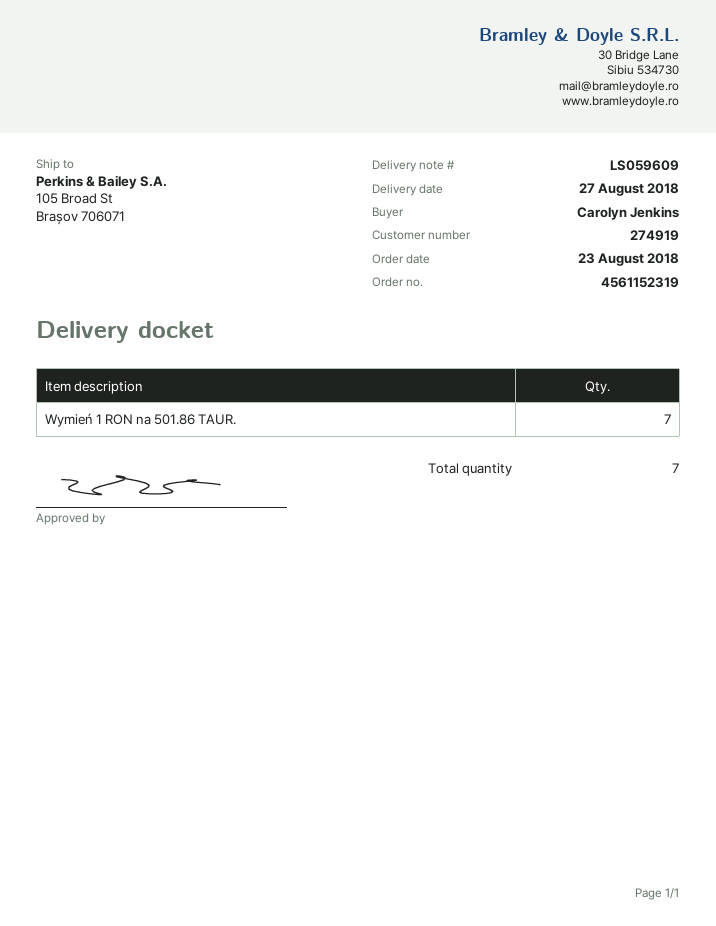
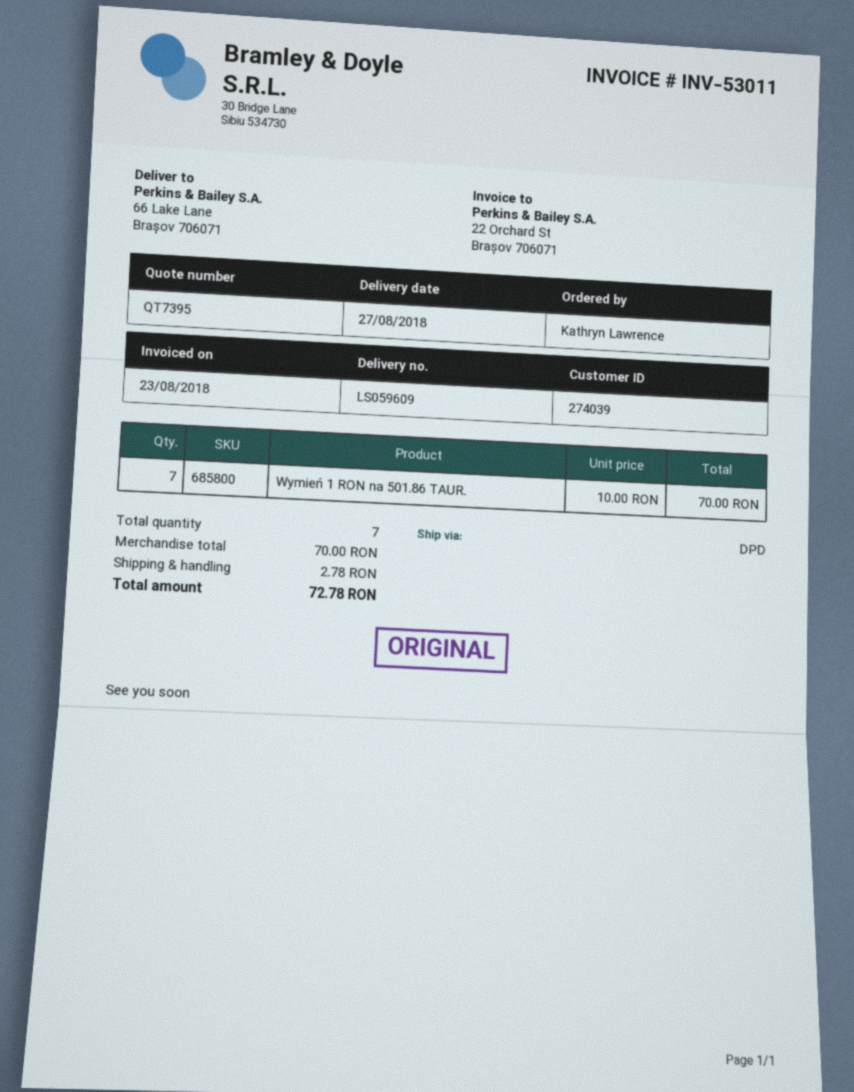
customer number: 274919 -> 274039
ordered by: Carolyn Jenkins -> Kathryn Lawrence
ship to: 105 Broad St, Brașov 706071 -> 66 Lake Lane, Brașov 706071

